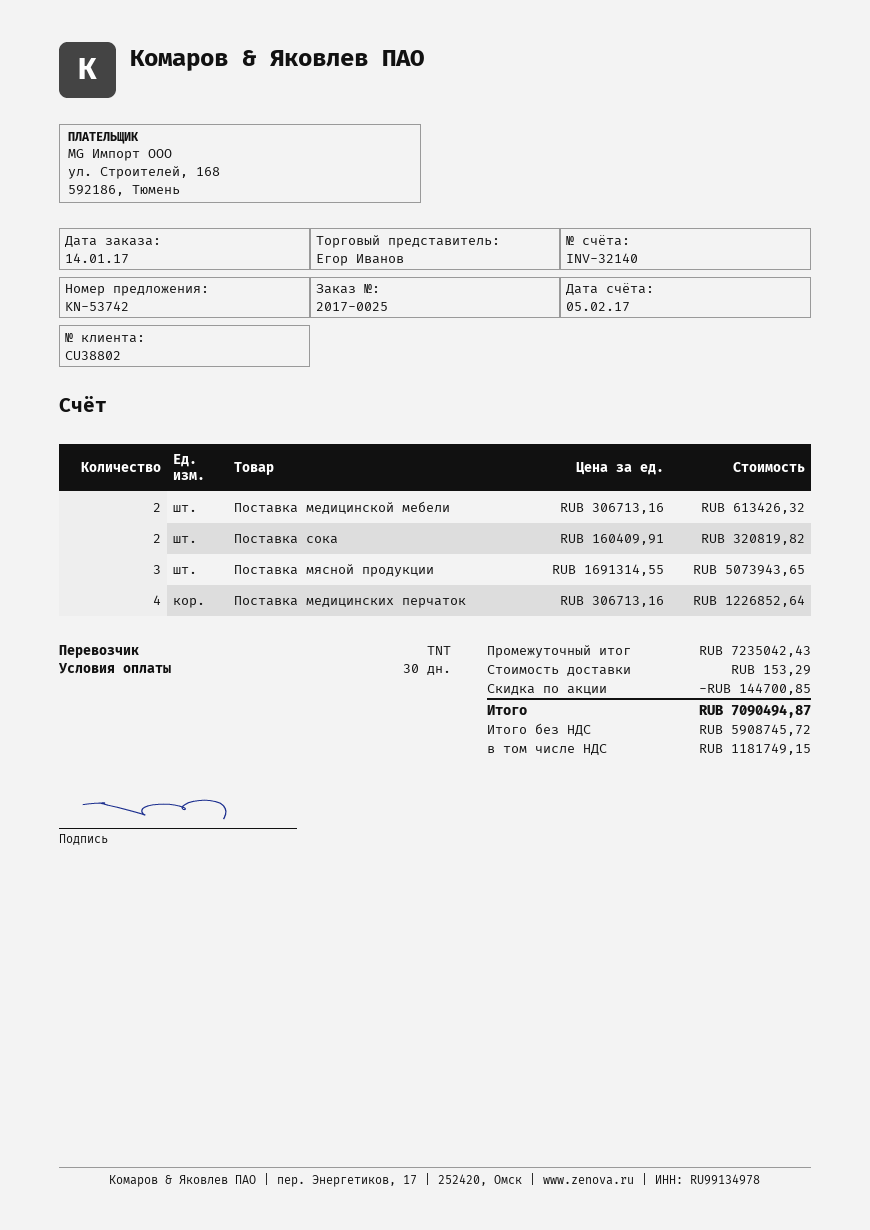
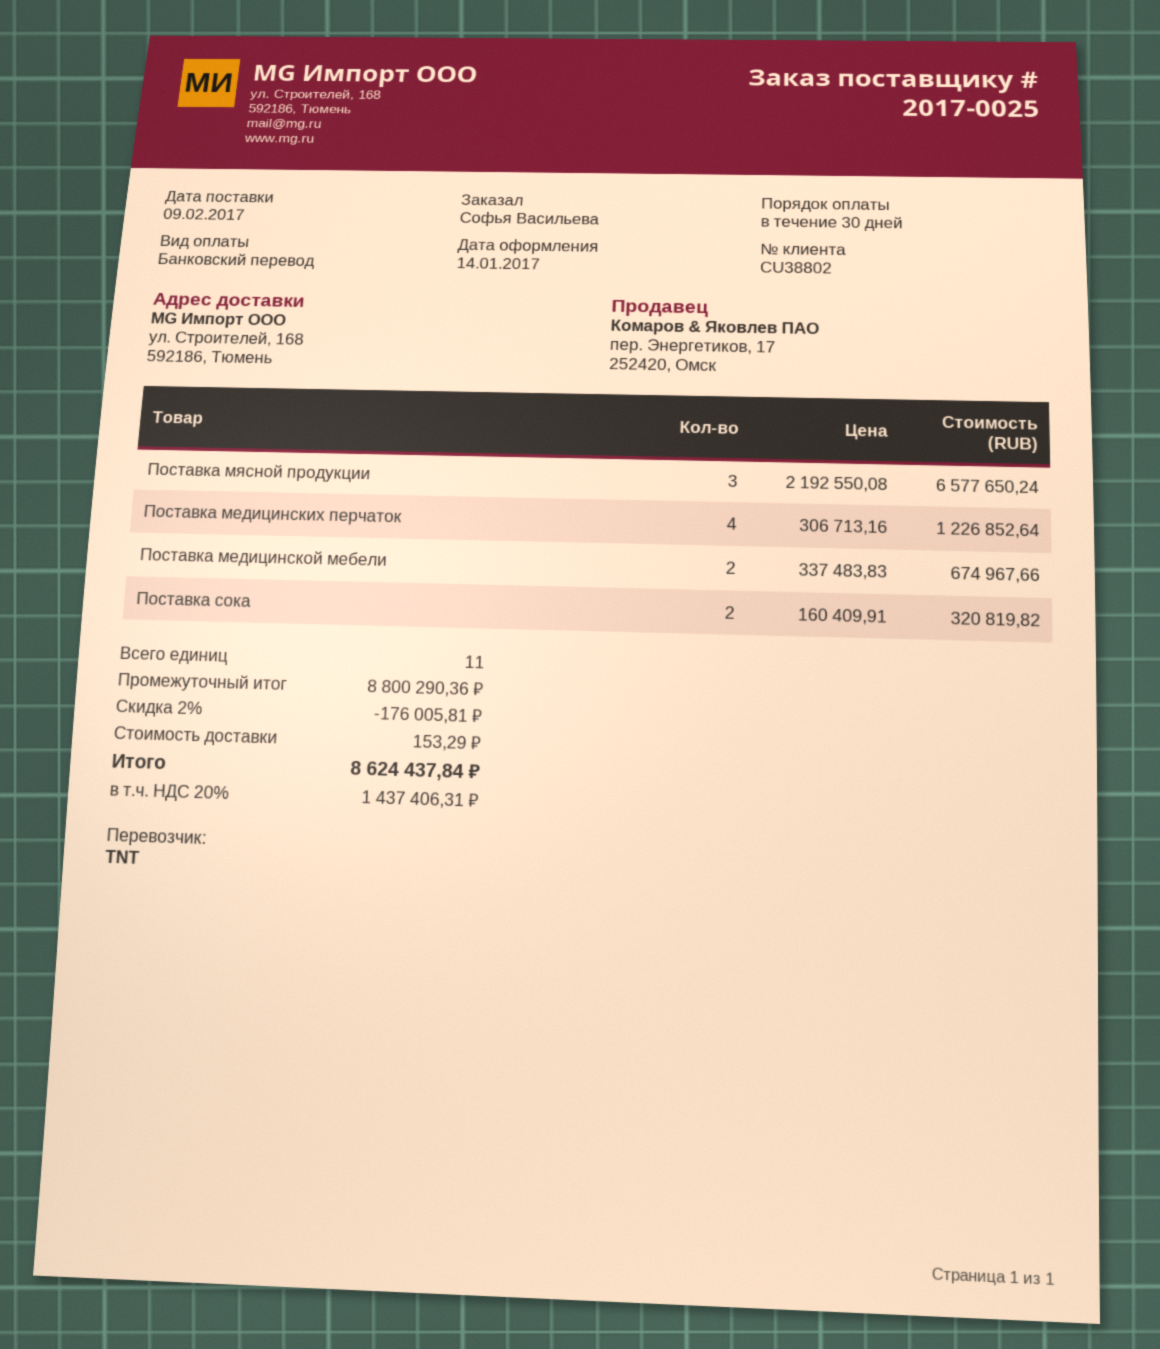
Поставка медицинской мебели: 2 x 306713.16 = 613426.32 -> 2 x 337483.83 = 674967.66
Поставка мясной продукции: 3 x 1691314.55 = 5073943.65 -> 3 x 2192550.08 = 6577650.24
subtotal: 7235042.43 -> 8800290.36
discount: 144700.85 -> 176005.81
tax: 1181749.15 -> 1437406.31
total: 7090494.87 -> 8624437.84

